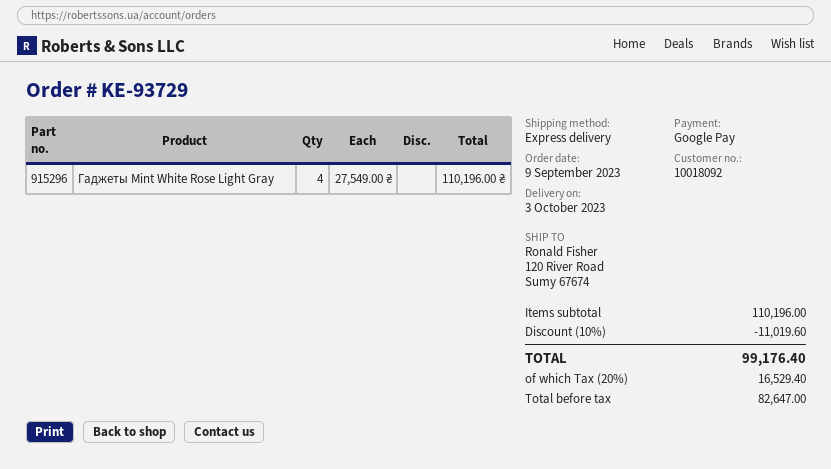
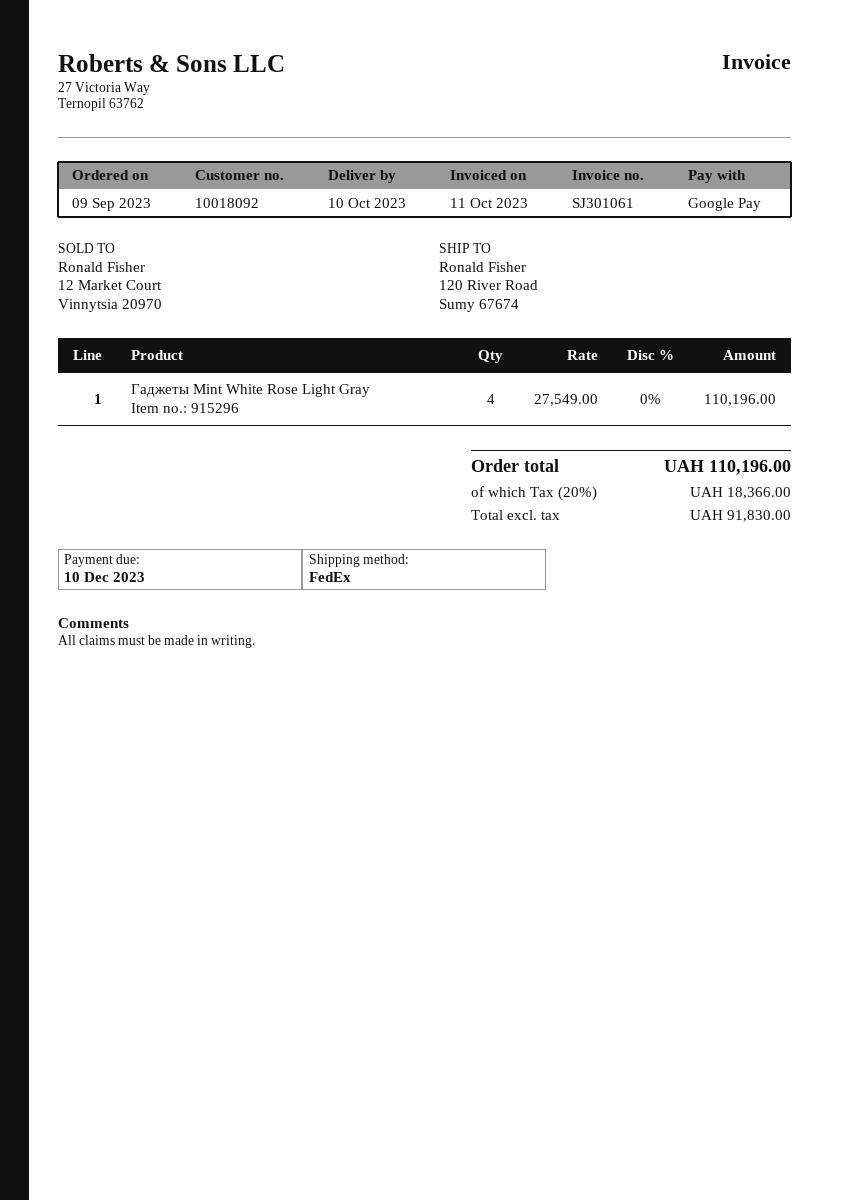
delivery date: 2023-10-03 -> 2023-10-10
shipping method: express -> FedEx
discount: 10% = 11019.60 -> none
net: 82647.00 -> 91830.00
tax: 20% = 16529.40 -> 20% = 18366.00
total: 99176.40 -> 110196.00

